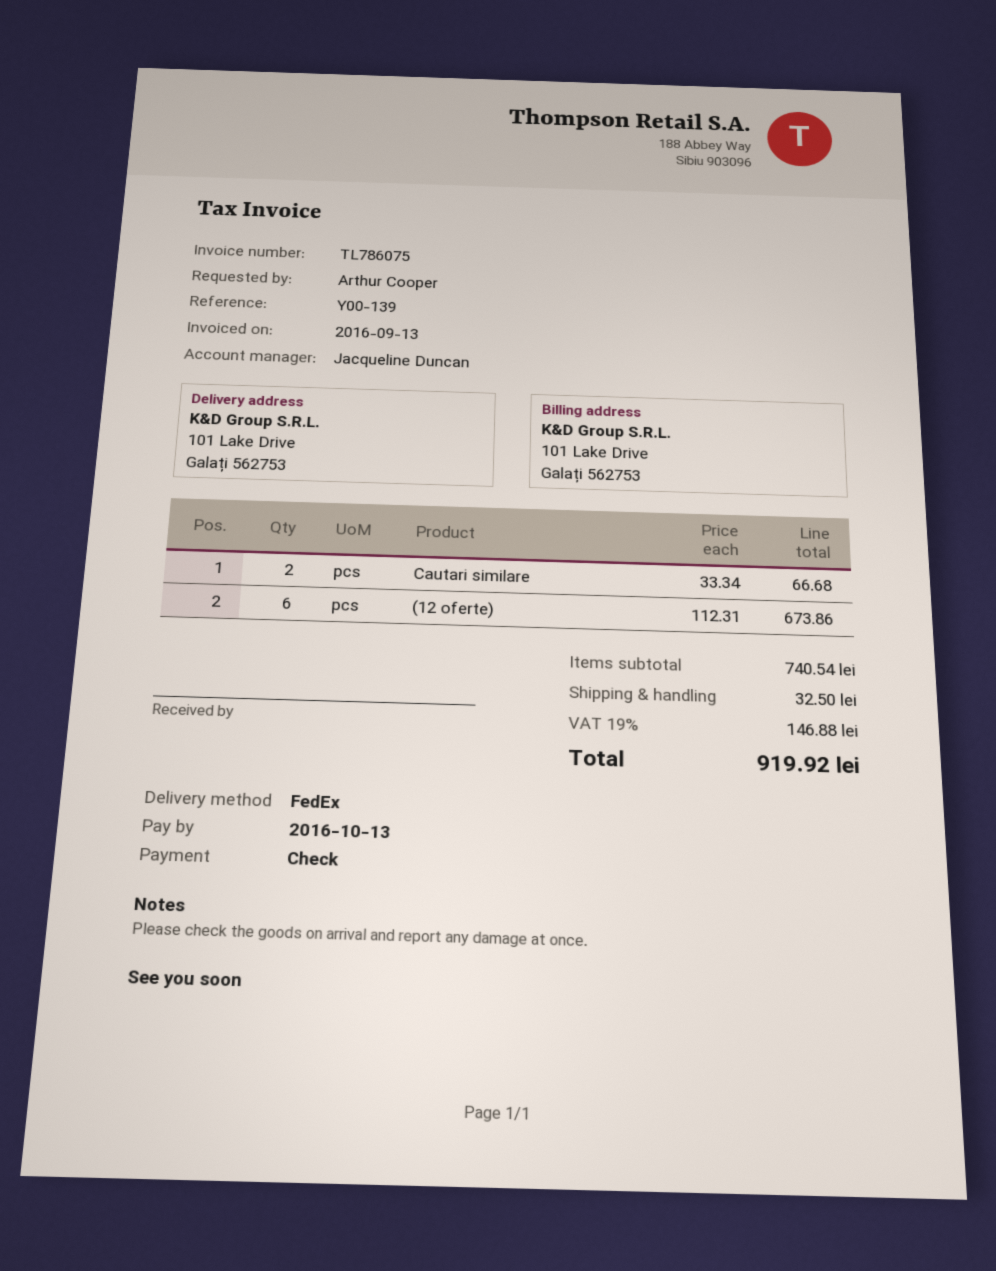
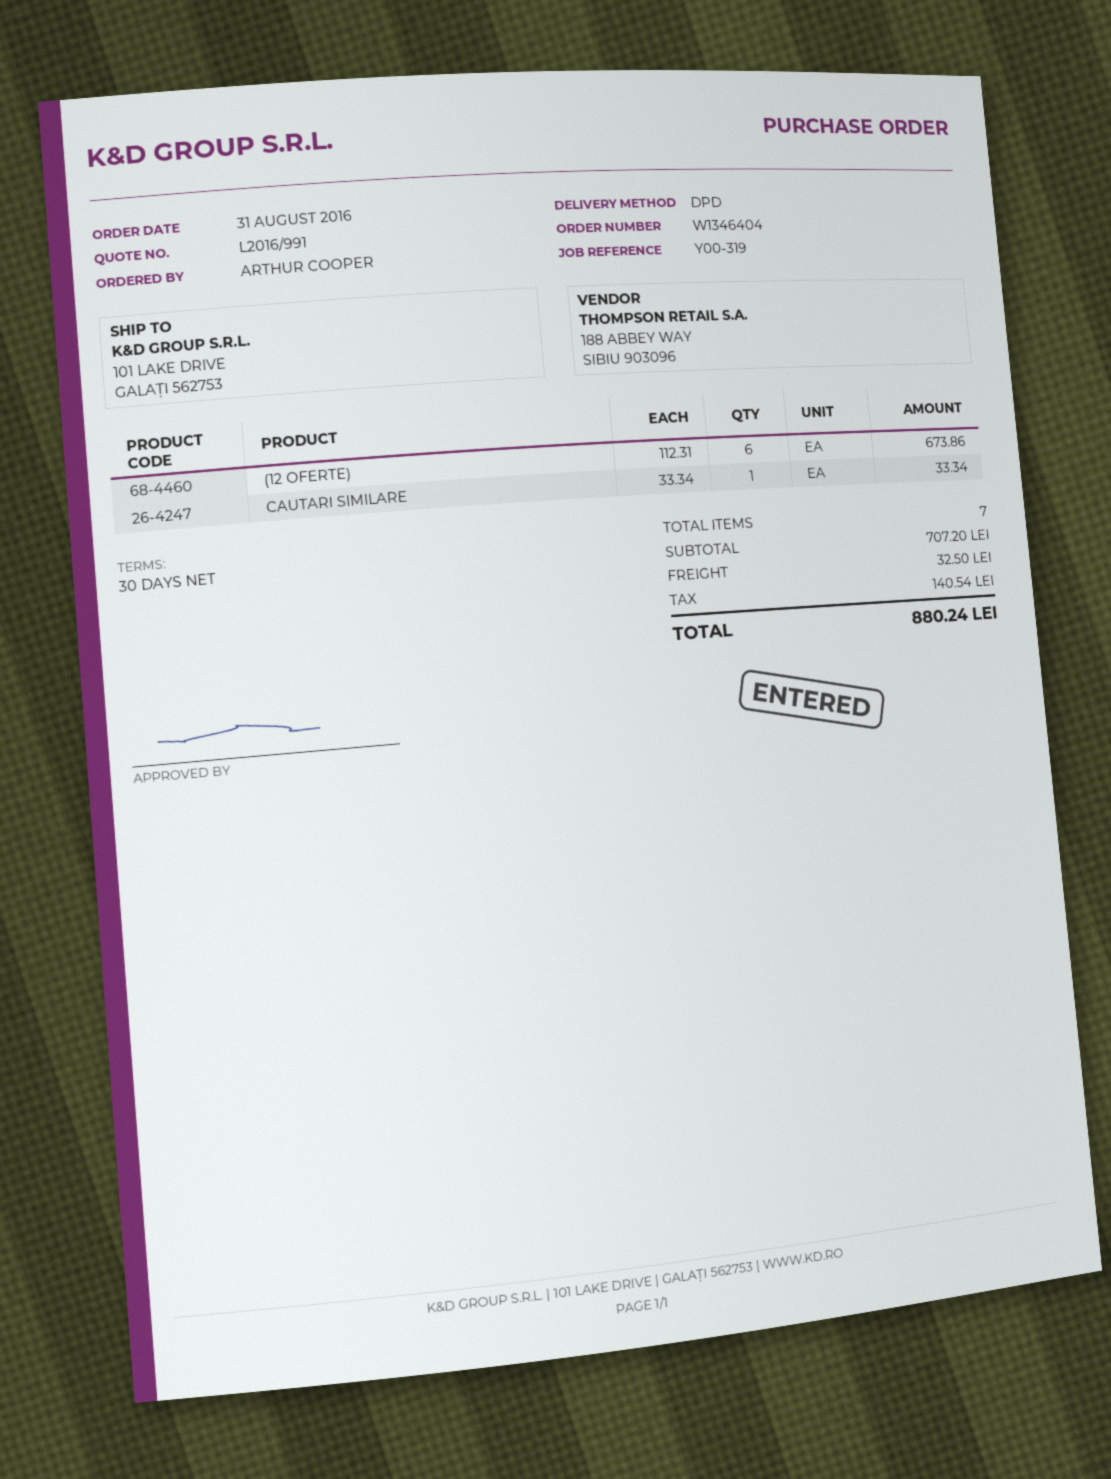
reference: Y00-139 -> Y00-319
shipping method: FedEx -> DPD
Cautari similare: 2 x 33.34 = 66.68 -> 1 x 33.34 = 33.34
subtotal: 740.54 -> 707.20
tax: 146.88 -> 140.54
total: 919.92 -> 880.24

